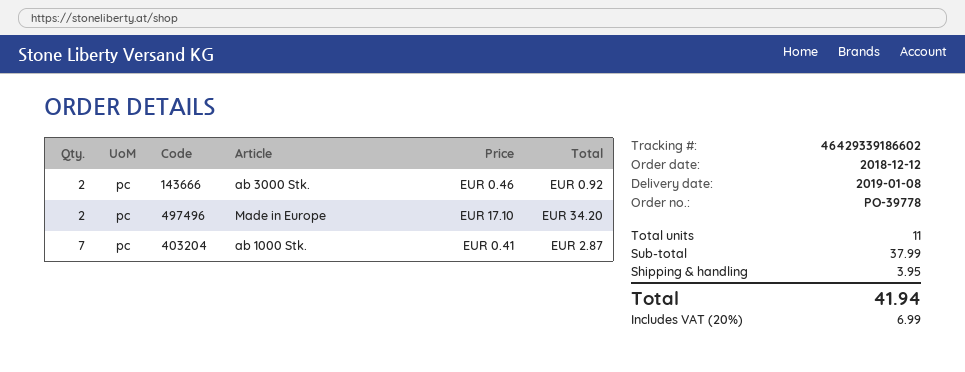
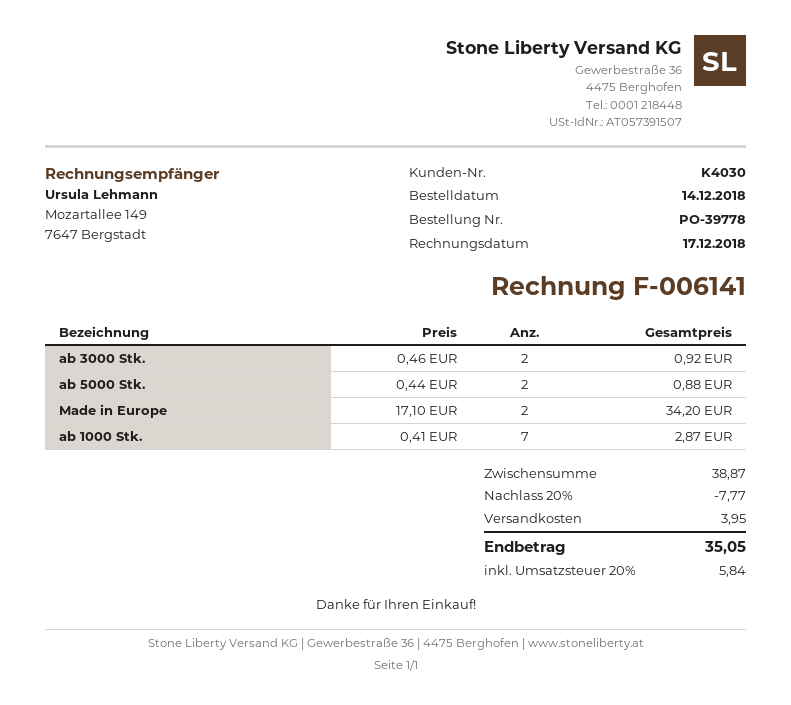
order date: 2018-12-12 -> 2018-12-14
ab 5000 Stk.: none -> 2 x 0.44 = 0.88
subtotal: 37.99 -> 38.87
discount: none -> 20% = 7.77
tax: 20% = 6.99 -> 20% = 5.84
total: 41.94 -> 35.05

